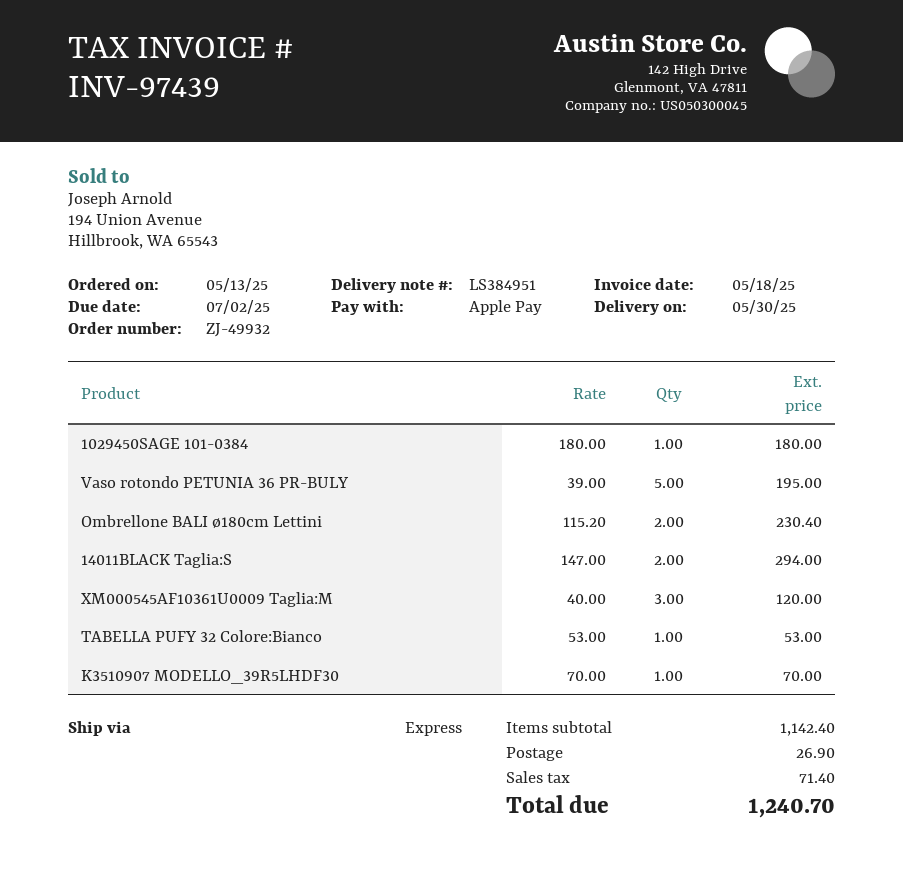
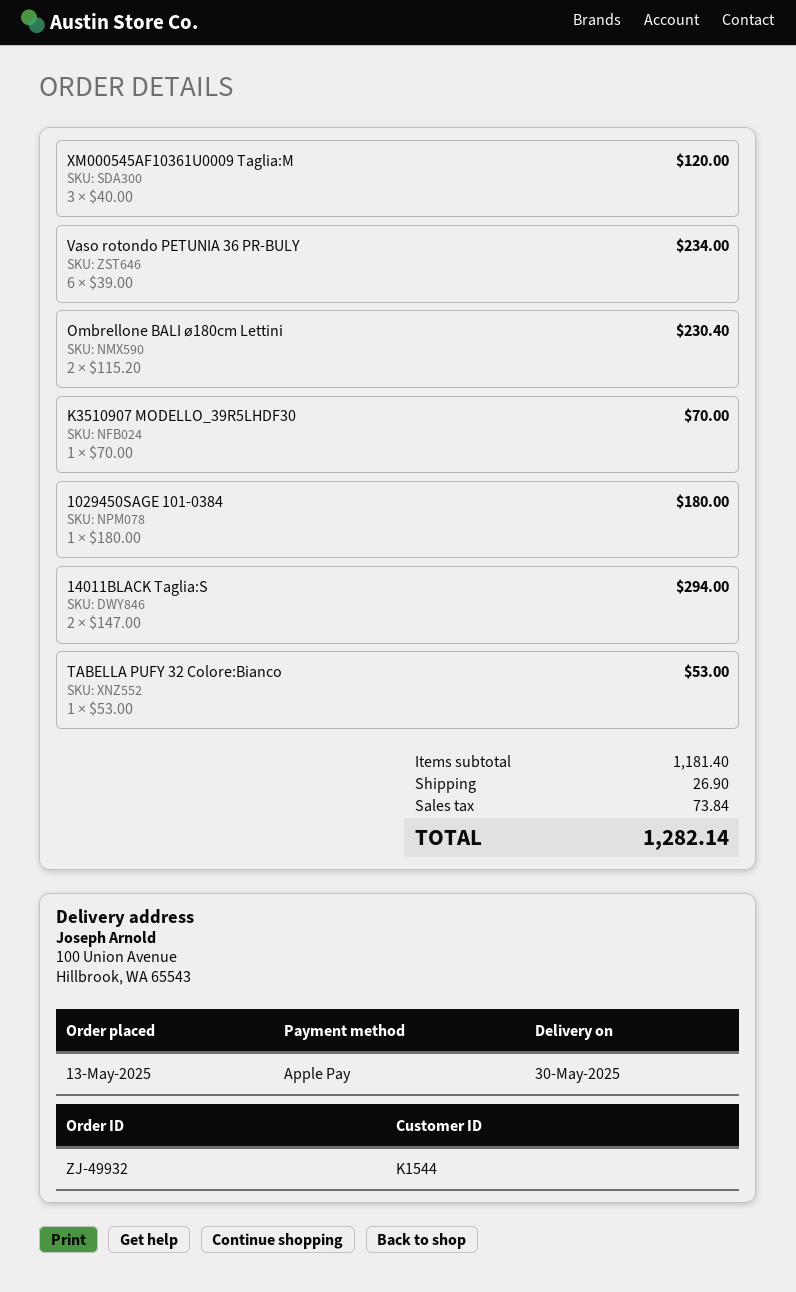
Vaso rotondo PETUNIA 36 PR-BULY: 5 x 39.00 = 195.00 -> 6 x 39.00 = 234.00
subtotal: 1142.40 -> 1181.40
tax: 71.40 -> 73.84
total: 1240.70 -> 1282.14

